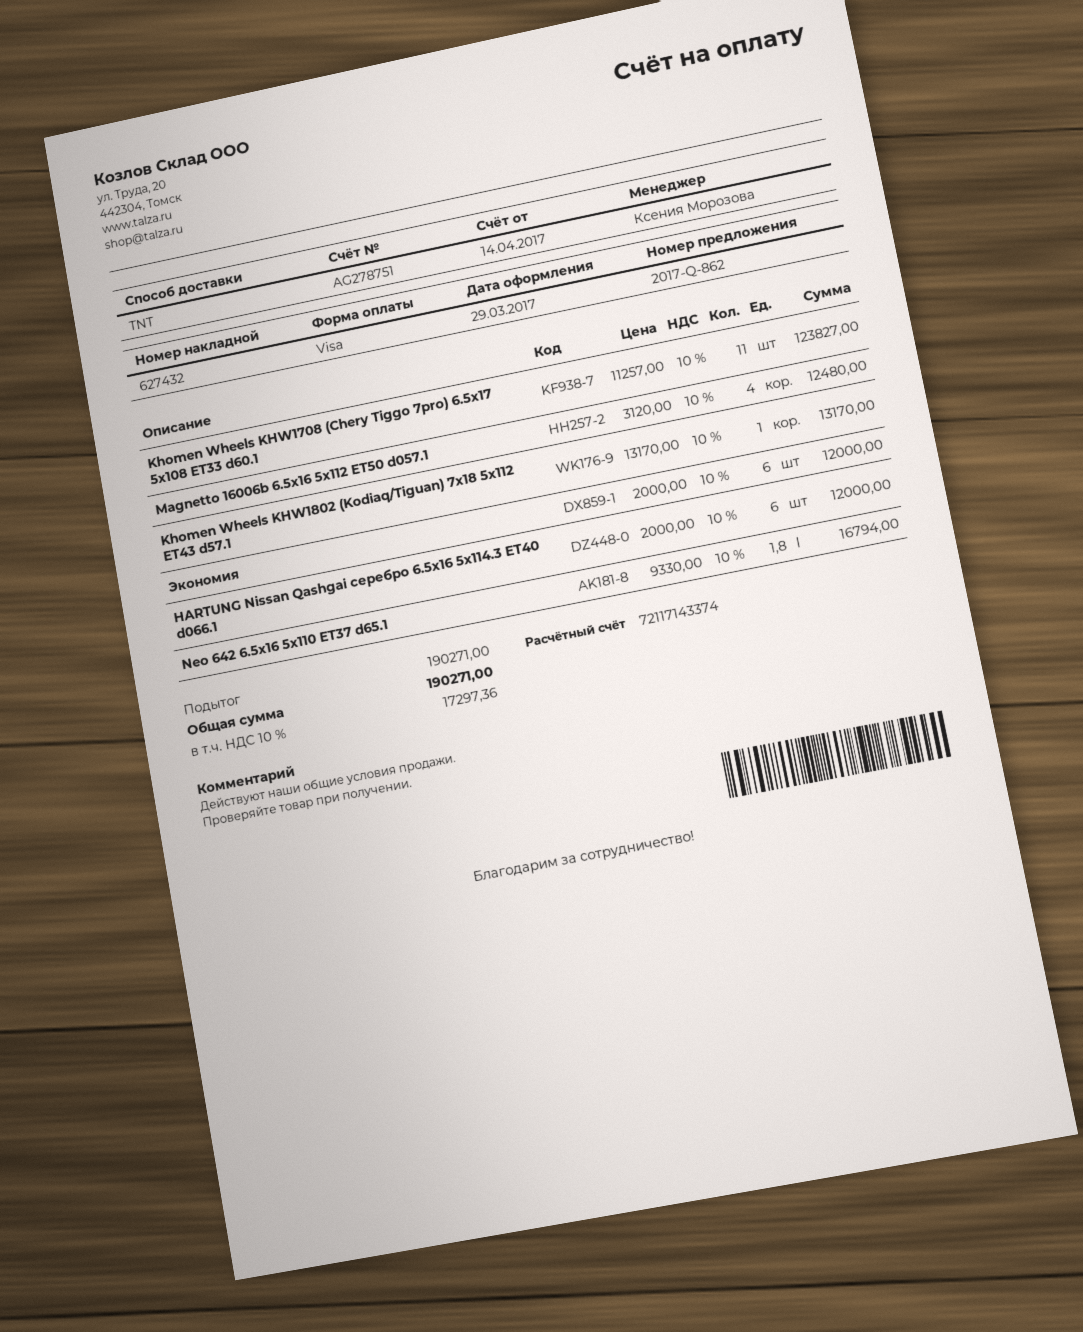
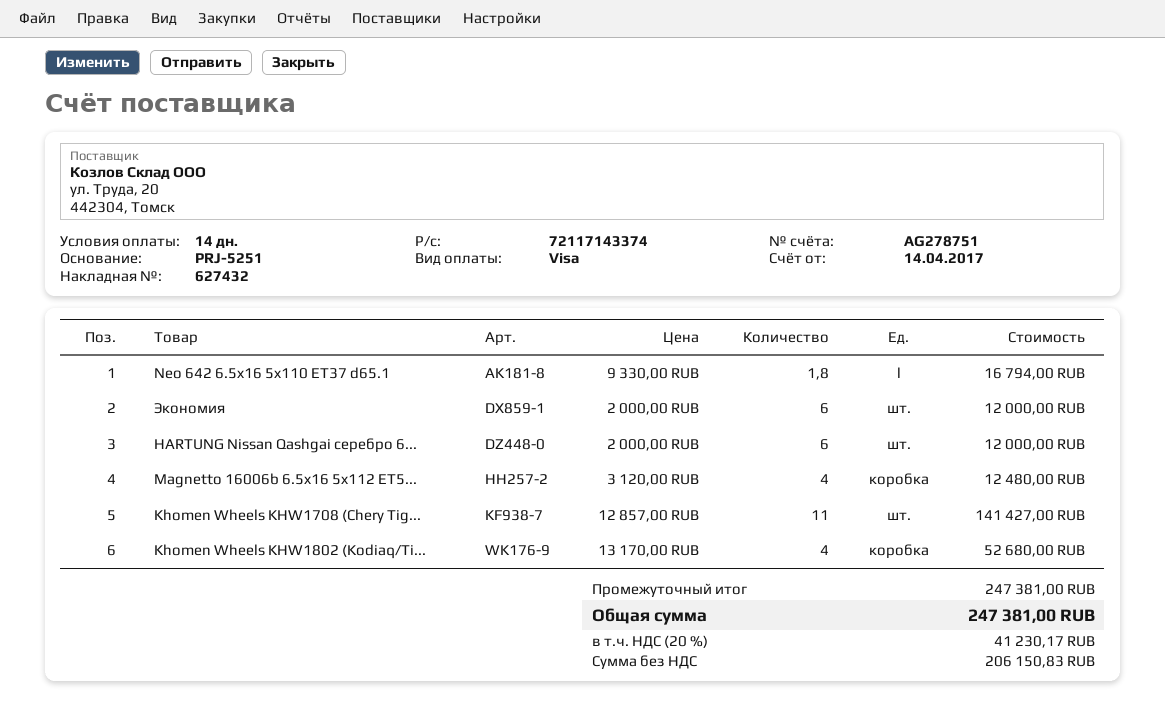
Khomen Wheels KHW1708 (Chery Tiggo 7pro) 6.5x17 5x108 ET33 d60.1: 11 x 11257.00 = 123827.00 -> 11 x 12857.00 = 141427.00
Khomen Wheels KHW1802 (Kodiaq/Tiguan) 7x18 5x112 ET43 d57.1: 1 x 13170.00 = 13170.00 -> 4 x 13170.00 = 52680.00
subtotal: 190271.00 -> 247381.00
tax: 10% = 17297.36 -> 20% = 41230.17
total: 190271.00 -> 247381.00

